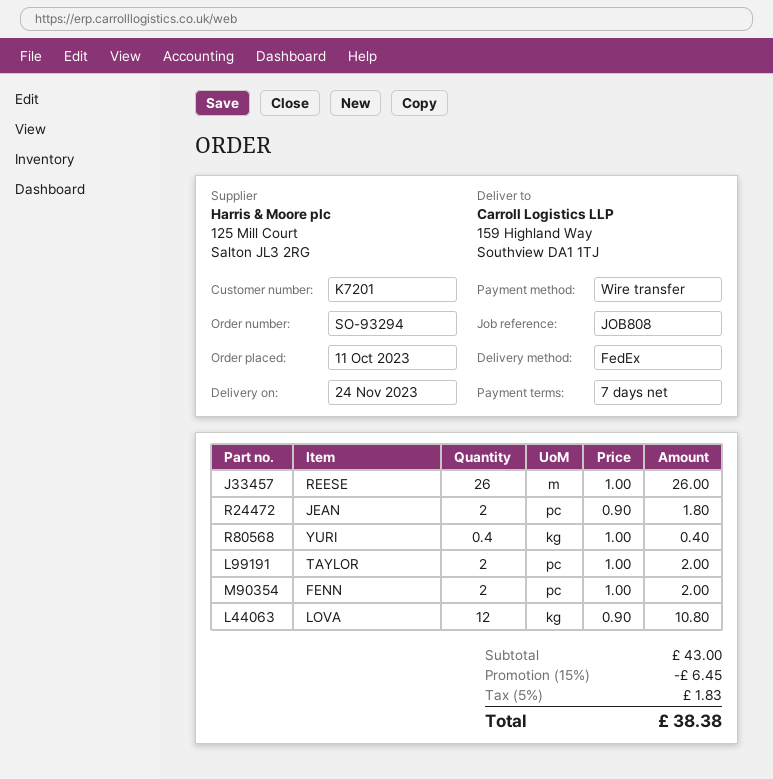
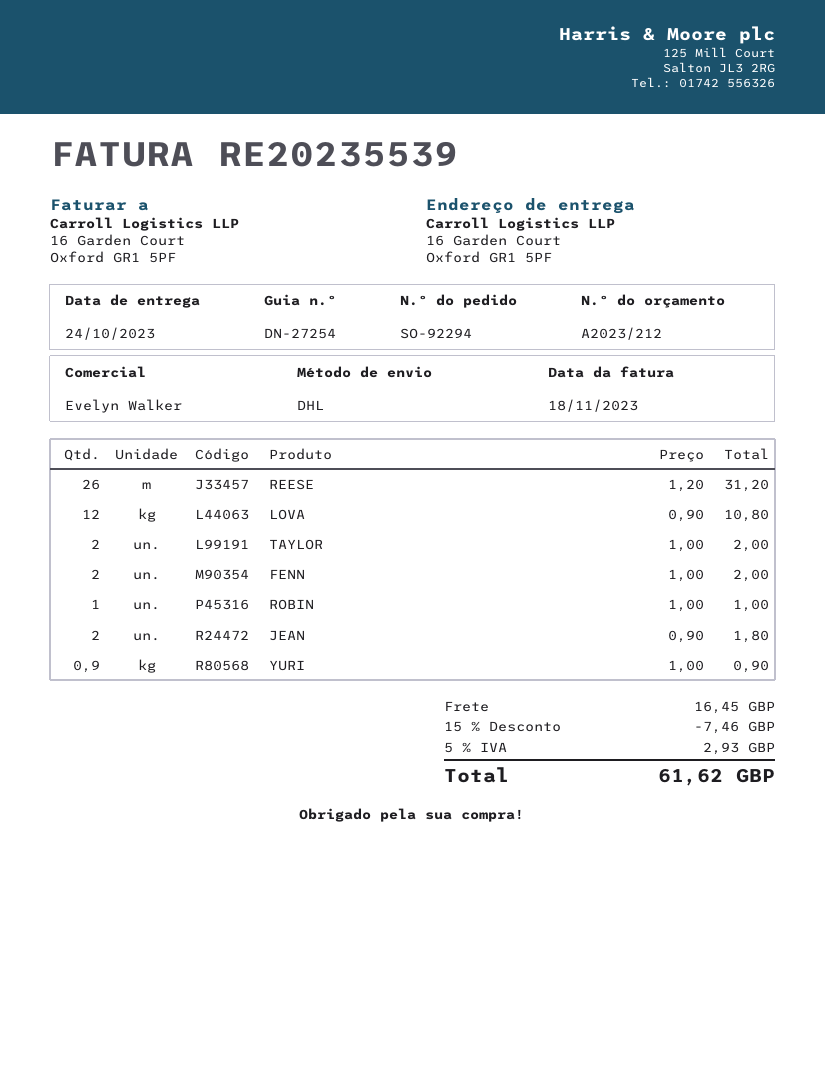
order number: SO-93294 -> SO-92294
delivery date: 2023-11-24 -> 2023-10-24
shipping method: FedEx -> DHL
ship to: 159 Highland Way, Southview DA1 1TJ -> 16 Garden Court, Oxford GR1 5PF
REESE: 26 x 1.00 = 26.00 -> 26 x 1.20 = 31.20
YURI: 0.4 x 1.00 = 0.40 -> 0.9 x 1.00 = 0.90
ROBIN: none -> 1 x 1.00 = 1.00
discount: 15% = 6.45 -> 15% = 7.46
shipping: none -> 16.45
tax: 5% = 1.83 -> 5% = 2.93
total: 38.38 -> 61.62

